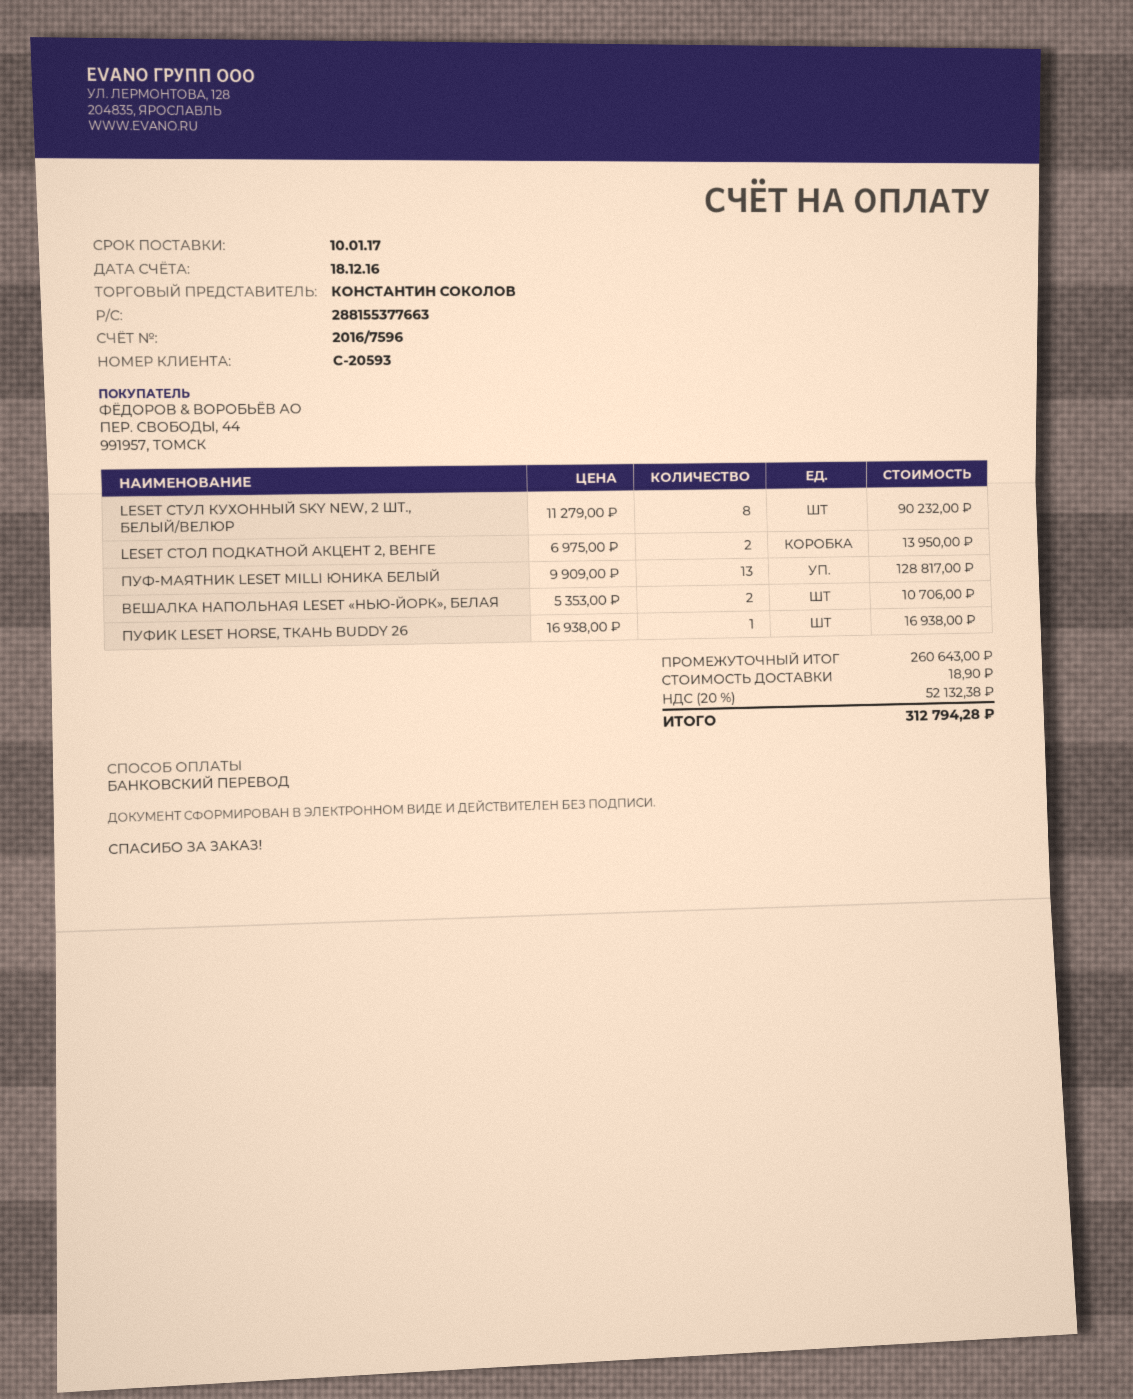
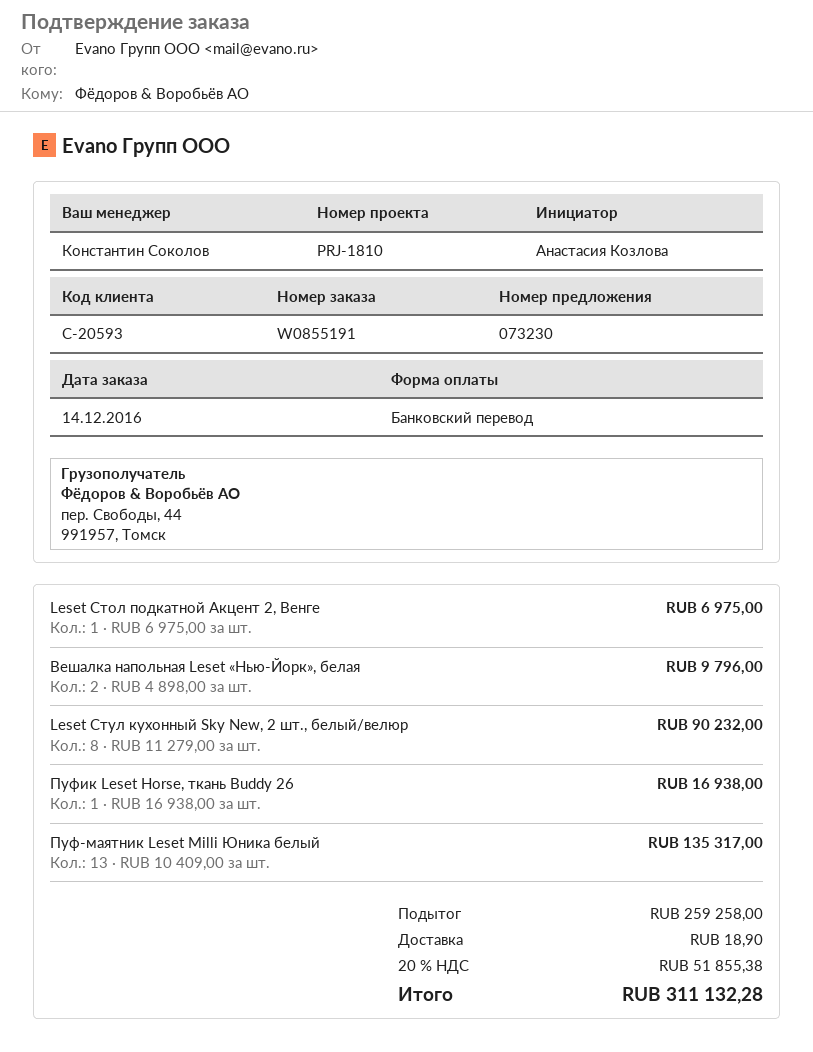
LESET СТОЛ ПОДКАТНОЙ АКЦЕНТ 2, ВЕНГЕ: 2 x 6975.00 = 13950.00 -> 1 x 6975.00 = 6975.00
ПУФ-МАЯТНИК LESET MILLI ЮНИКА БЕЛЫЙ: 13 x 9909.00 = 128817.00 -> 13 x 10409.00 = 135317.00
ВЕШАЛКА НАПОЛЬНАЯ LESET «НЬЮ-ЙОРК», БЕЛАЯ: 2 x 5353.00 = 10706.00 -> 2 x 4898.00 = 9796.00
subtotal: 260643.00 -> 259258.00
tax: 20% = 52132.38 -> 20% = 51855.38
total: 312794.28 -> 311132.28

